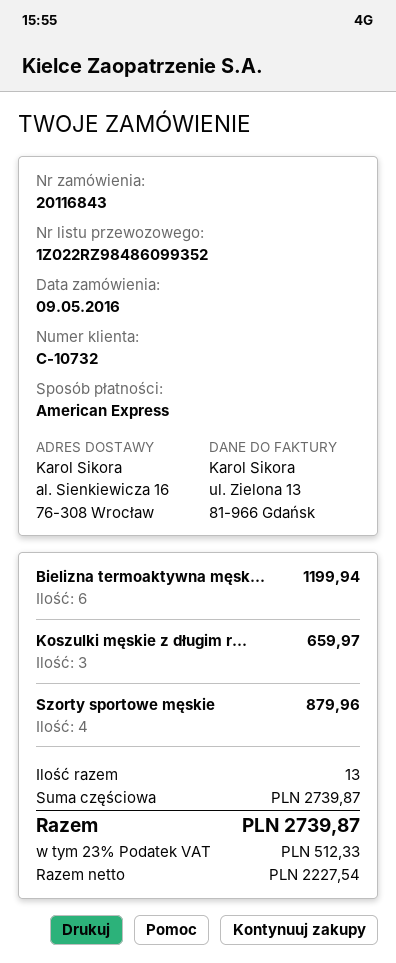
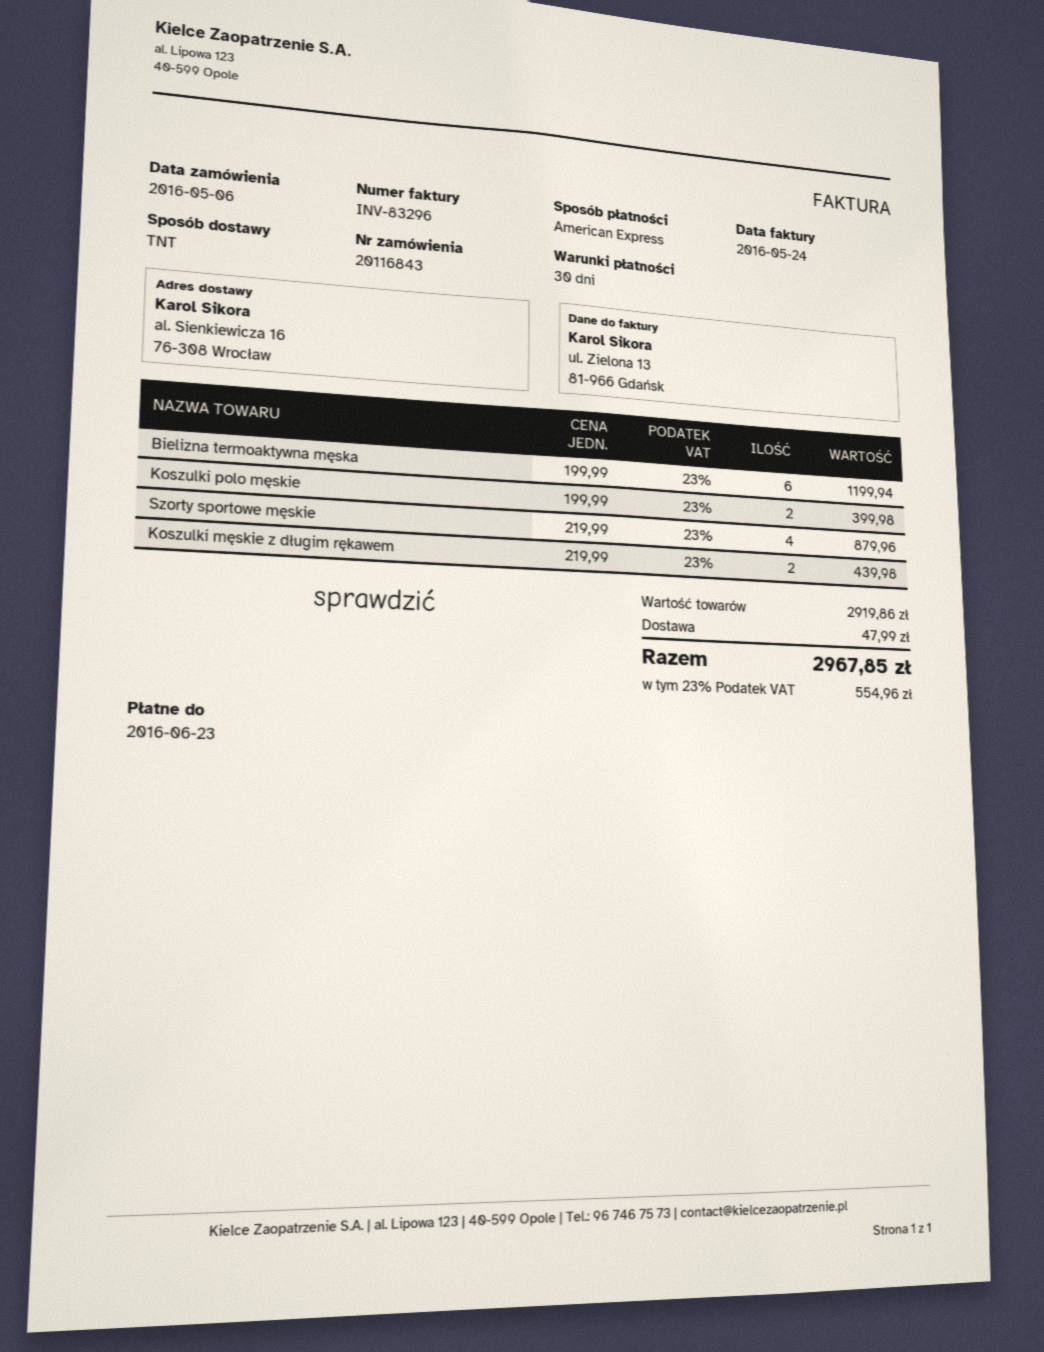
order date: 2016-05-09 -> 2016-05-06
Koszulki męskie z długim r...: 3 for 659.97 -> 2 for 439.98
Koszulki polo męskie: none -> 2 for 399.98
subtotal: 2739.87 -> 2919.86
shipping: none -> 47.99
tax: 23% = 512.33 -> 23% = 554.96
total: 2739.87 -> 2967.85

